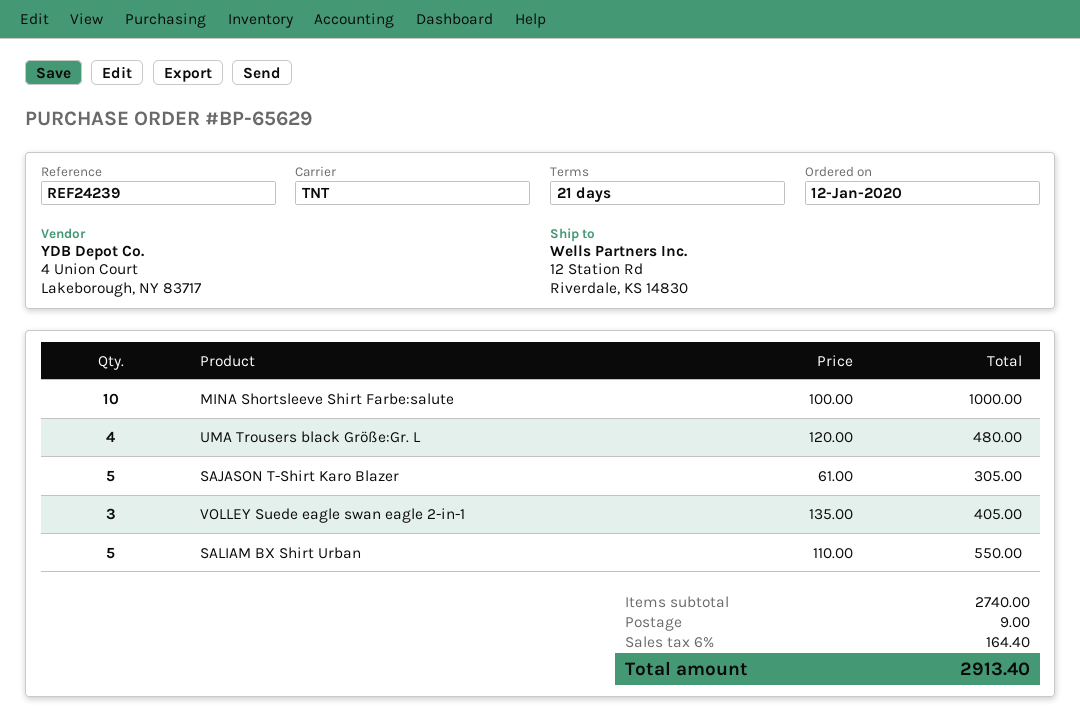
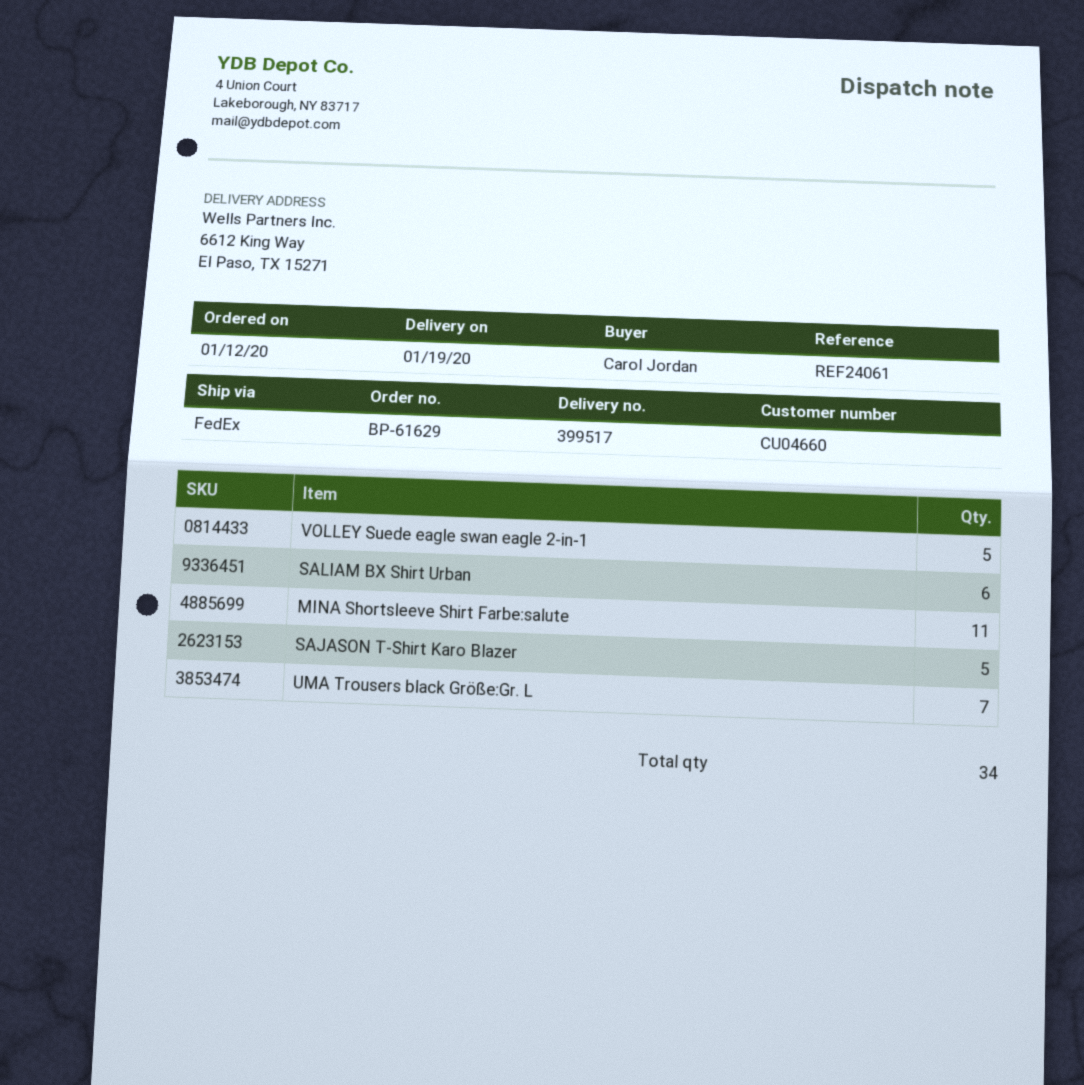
order number: BP-65629 -> BP-61629
reference: REF24239 -> REF24061
shipping method: TNT -> FedEx
ship to: 12 Station Rd, Riverdale, KS 14830 -> 6612 King Way, El Paso, TX 15271
MINA Shortsleeve Shirt Farbe:salute: 10 -> 11
UMA Trousers black Größe:Gr. L: 4 -> 7
VOLLEY Suede eagle swan eagle 2-in-1: 3 -> 5
SALIAM BX Shirt Urban: 5 -> 6

